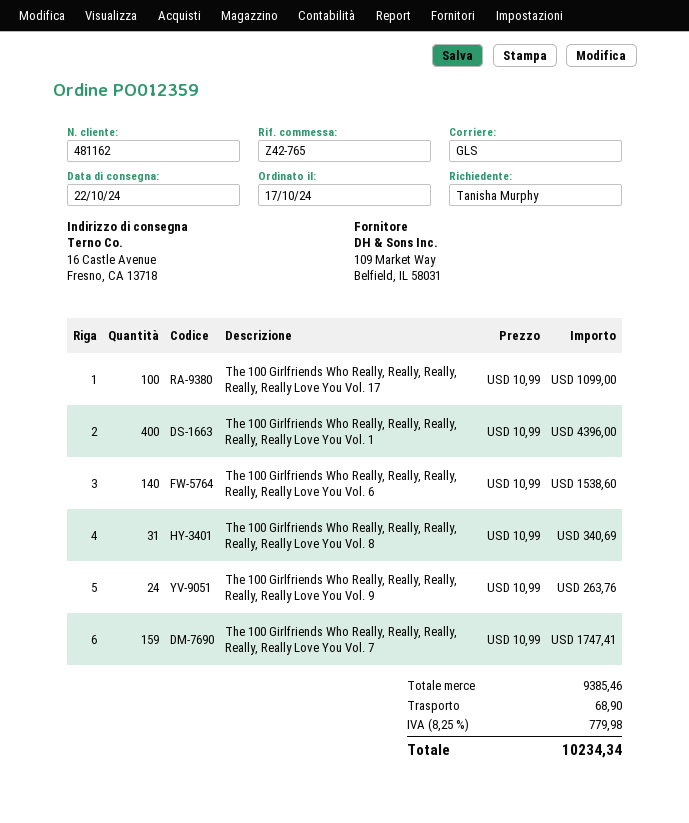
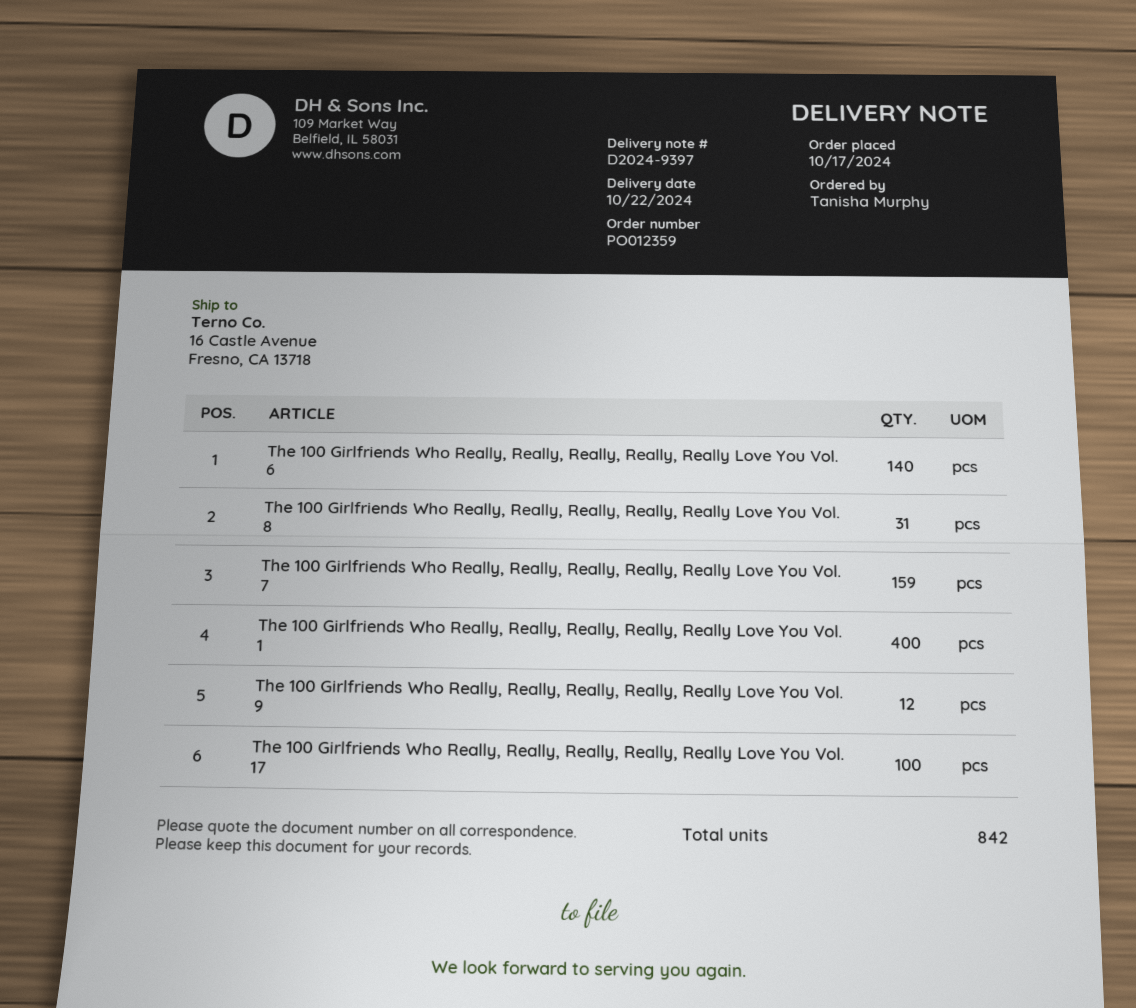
The 100 Girlfriends Who Really, Really, Really, Really, Really Love You Vol. 9: 24 -> 12

